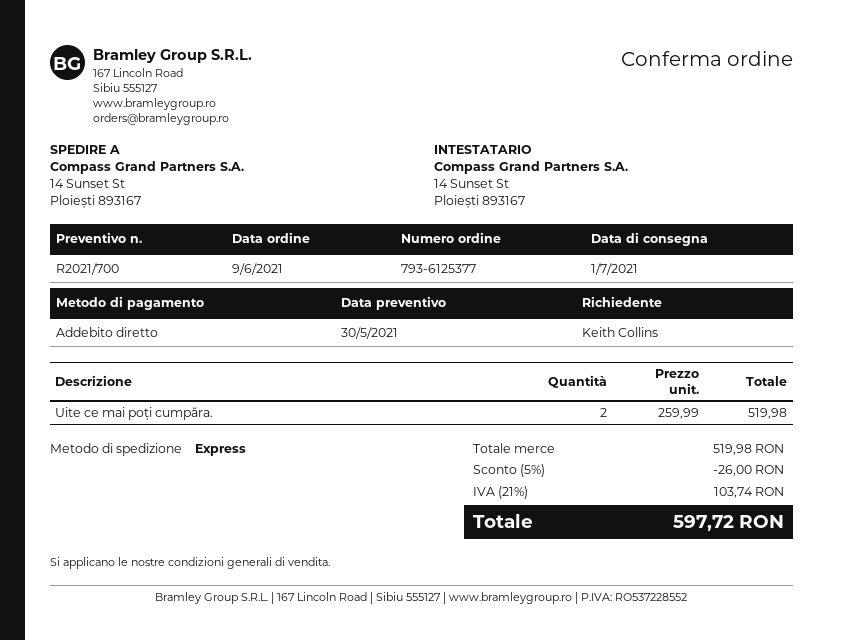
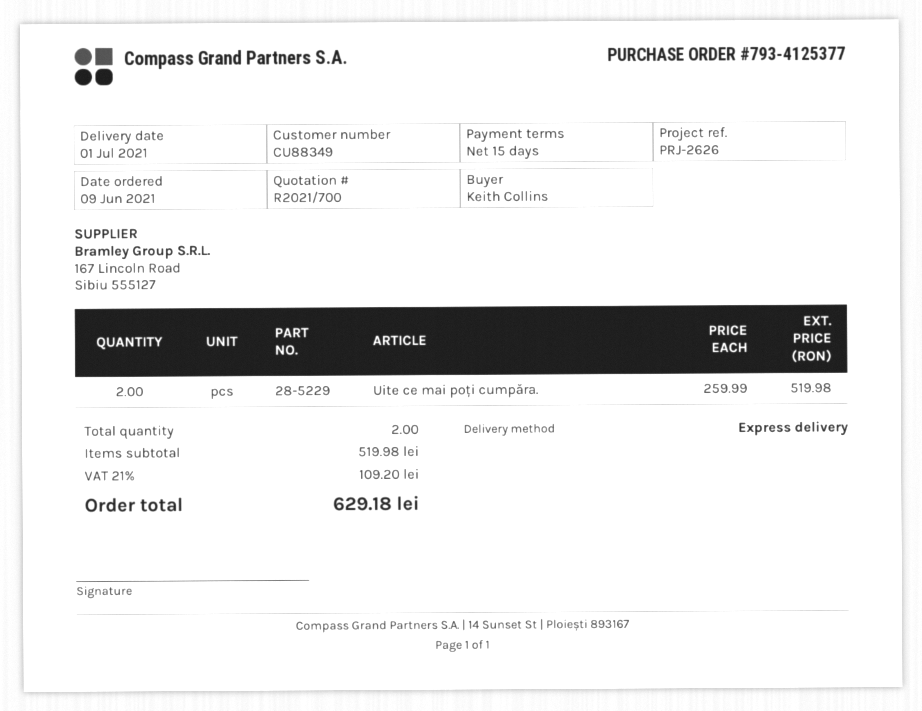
order number: 793-6125377 -> 793-4125377
discount: 5% = 26.00 -> none
tax: 21% = 103.74 -> 21% = 109.20
total: 597.72 -> 629.18

